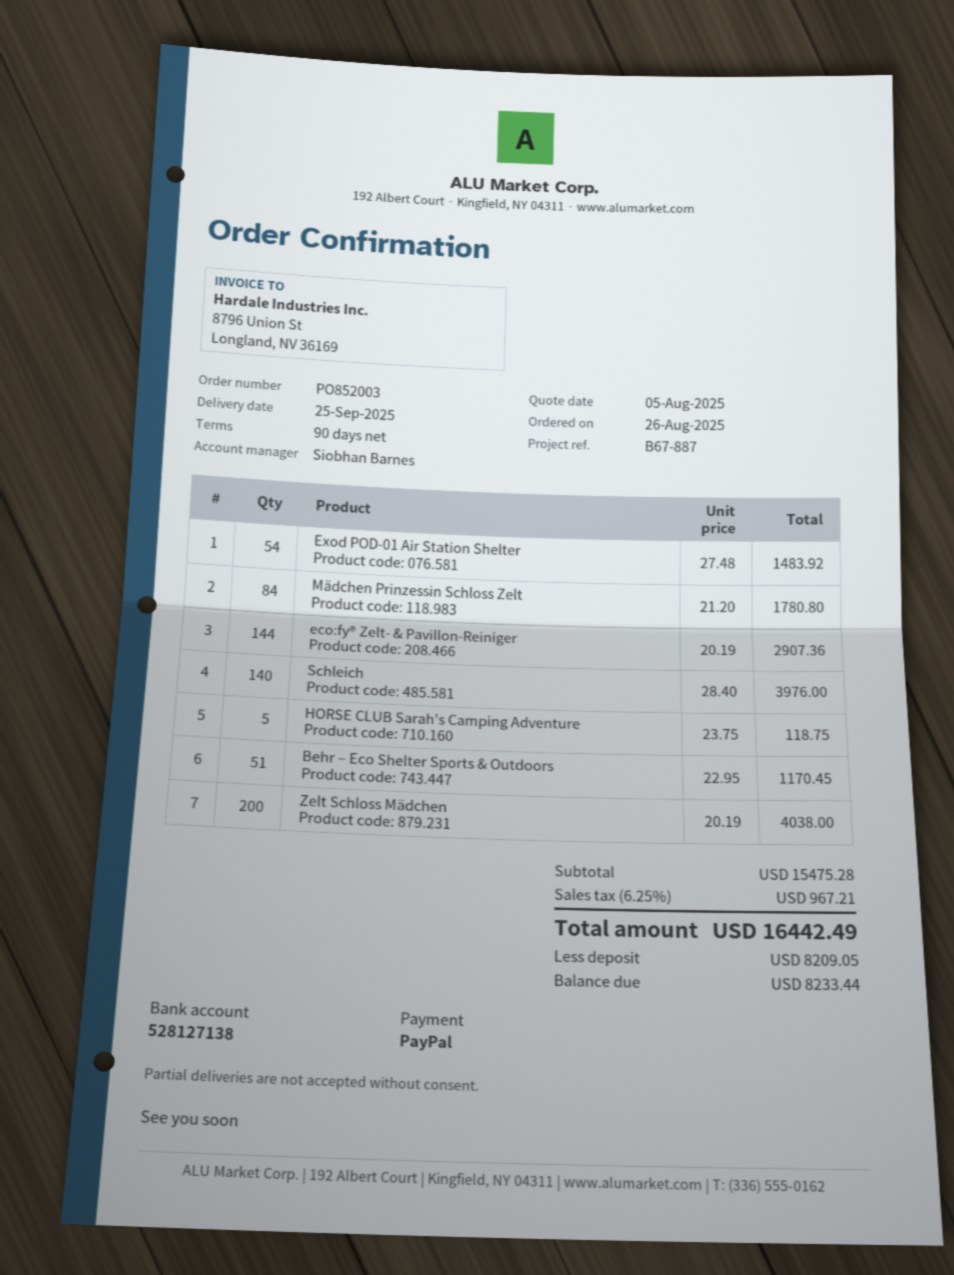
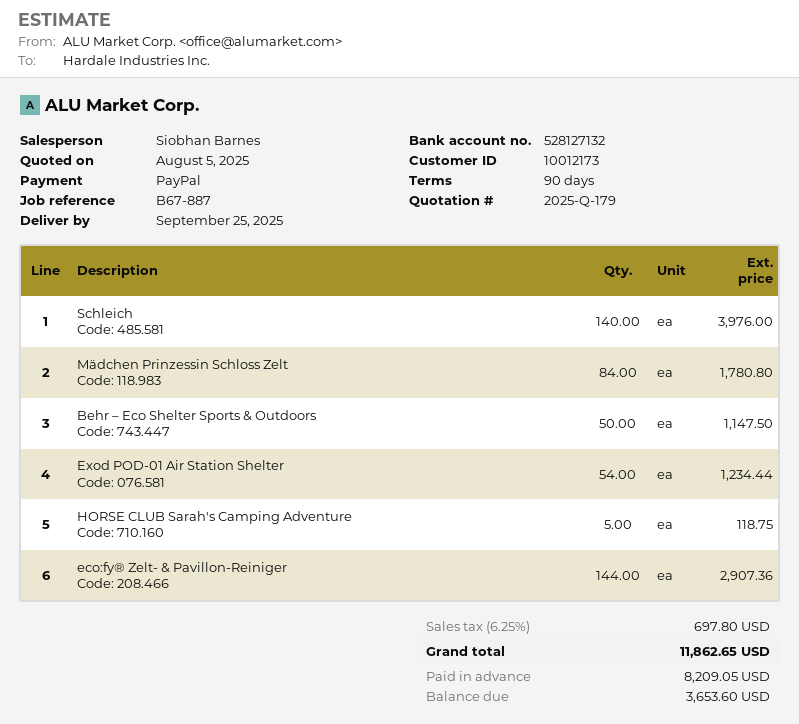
bank account: 528127138 -> 528127132
Exod POD-01 Air Station Shelter: 54 for 1483.92 -> 54 for 1234.44
Behr – Eco Shelter Sports & Outdoors: 51 for 1170.45 -> 50 for 1147.50
Zelt Schloss Mädchen: 200 for 4038.00 -> none
tax: 6.25% = 967.21 -> 6.25% = 697.80
total: 16442.49 -> 11862.65
balance: 8233.44 -> 3653.60

